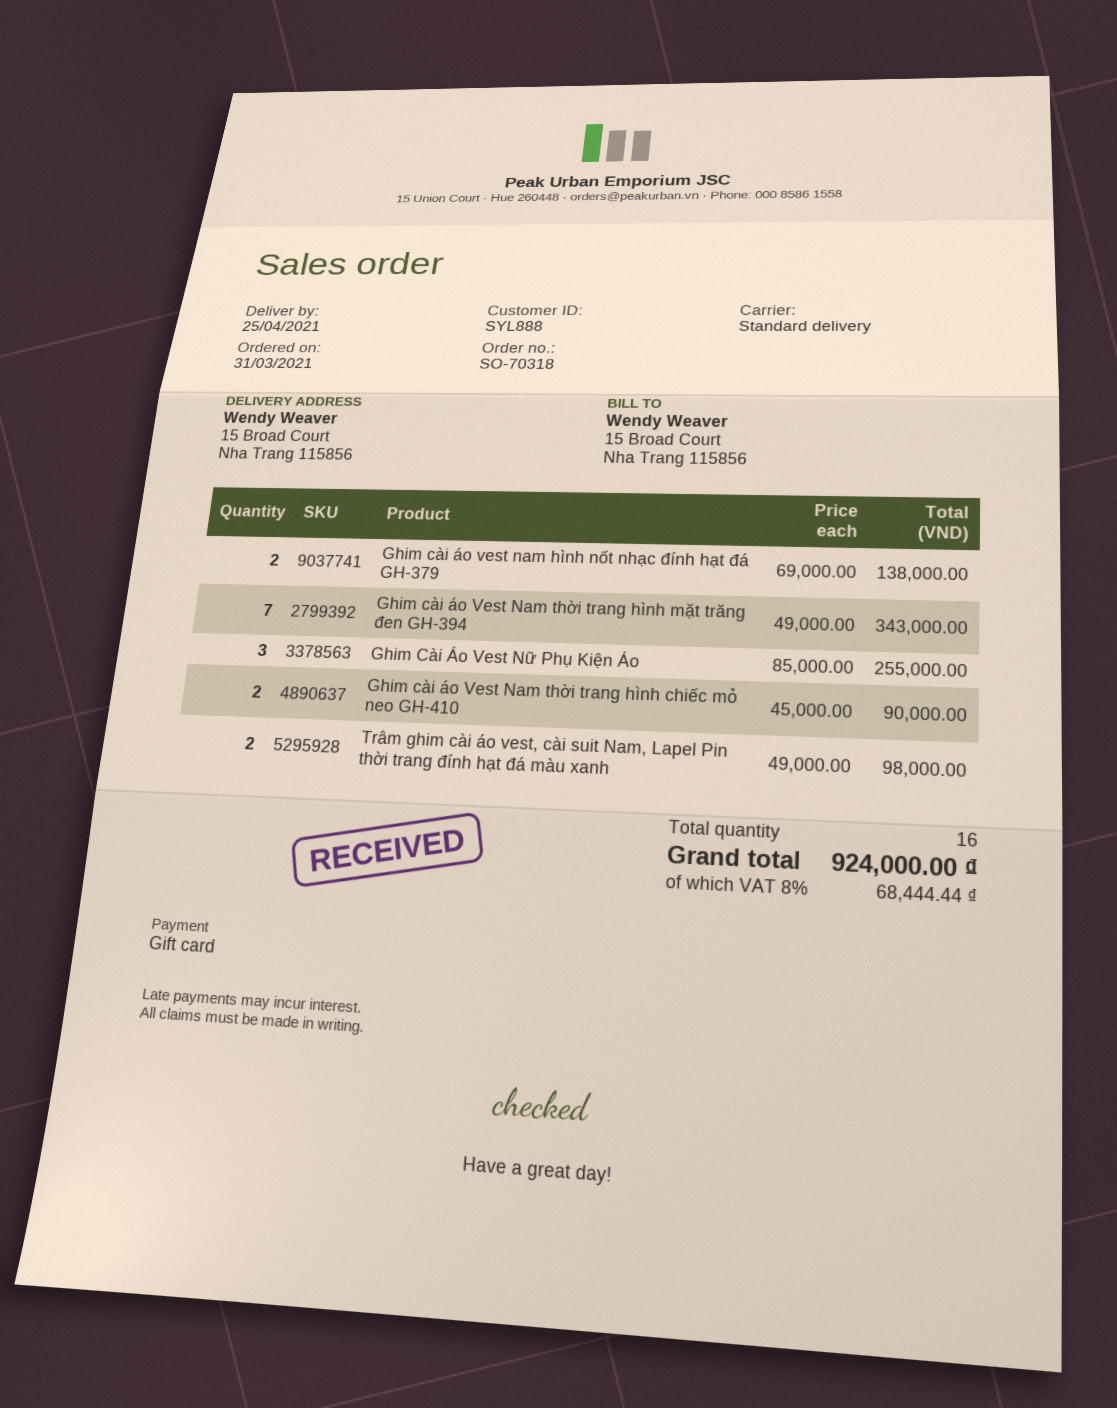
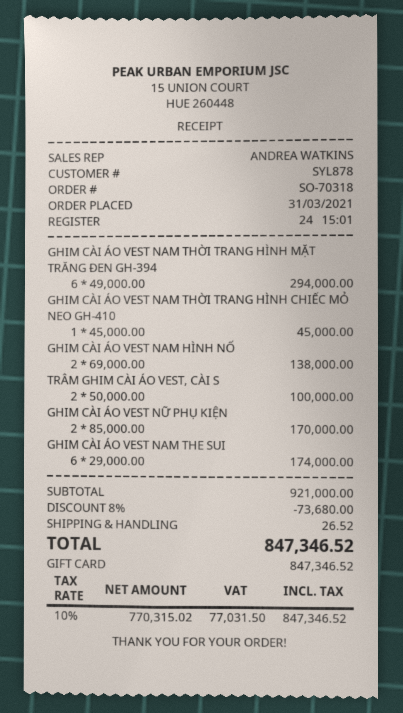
customer number: SYL888 -> SYL878
Ghim cài áo Vest Nam thời trang hình mặt trăng đen GH-394: 7 x 49000.00 = 343000.00 -> 6 x 49000.00 = 294000.00
Ghim Cài Áo Vest Nữ Phụ Kiện Áo: 3 x 85000.00 = 255000.00 -> 2 x 85000.00 = 170000.00
Ghim cài áo Vest Nam thời trang hình chiếc mỏ neo GH-410: 2 x 45000.00 = 90000.00 -> 1 x 45000.00 = 45000.00
Trâm ghim cài áo vest, cài suit Nam, Lapel Pin thời trang đính hạt đá màu xanh: 2 x 49000.00 = 98000.00 -> 2 x 50000.00 = 100000.00
GHIM CÀI ÁO VEST NAM THE SUI: none -> 6 x 29000.00 = 174000.00
discount: none -> 8% = 73680.00
shipping: none -> 26.52
tax: 8% = 68444.44 -> 10% = 77031.50
total: 924000.00 -> 847346.52

